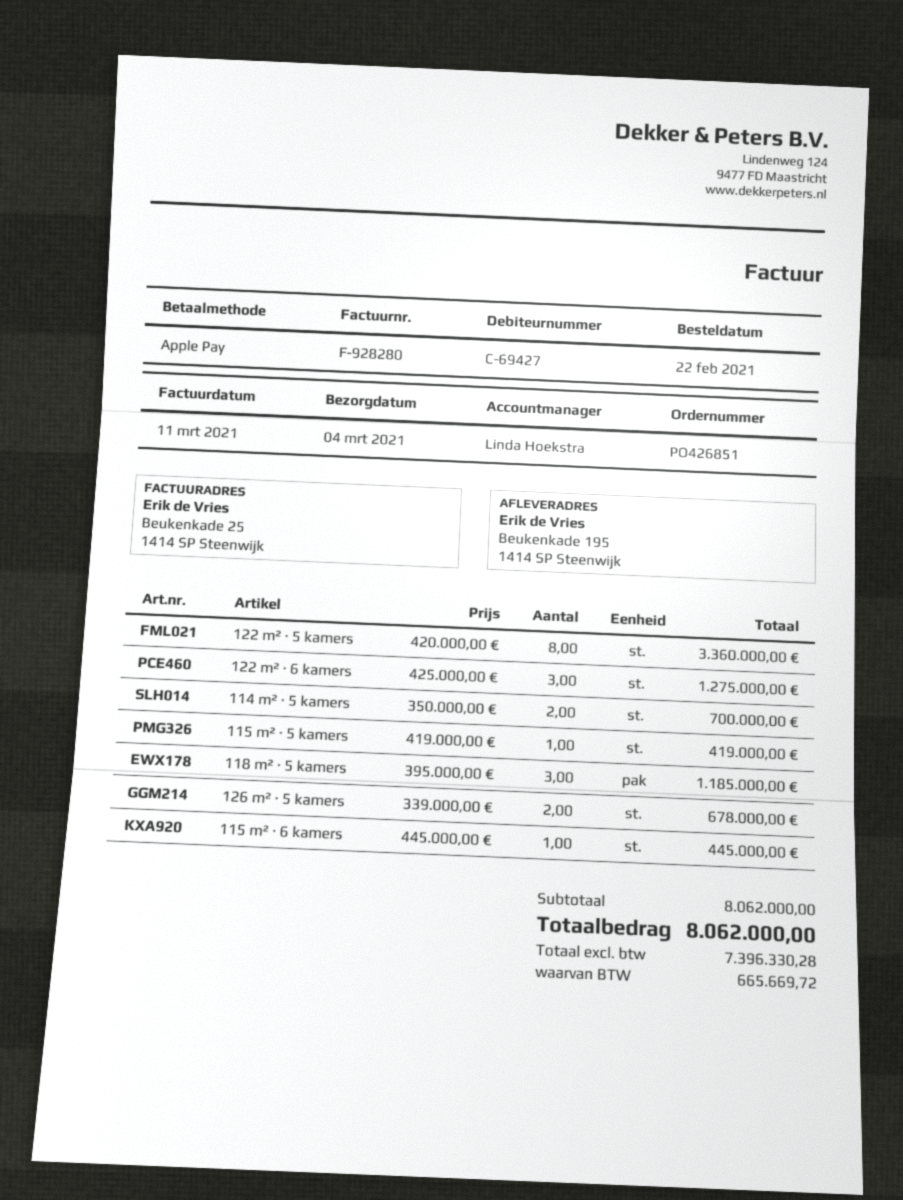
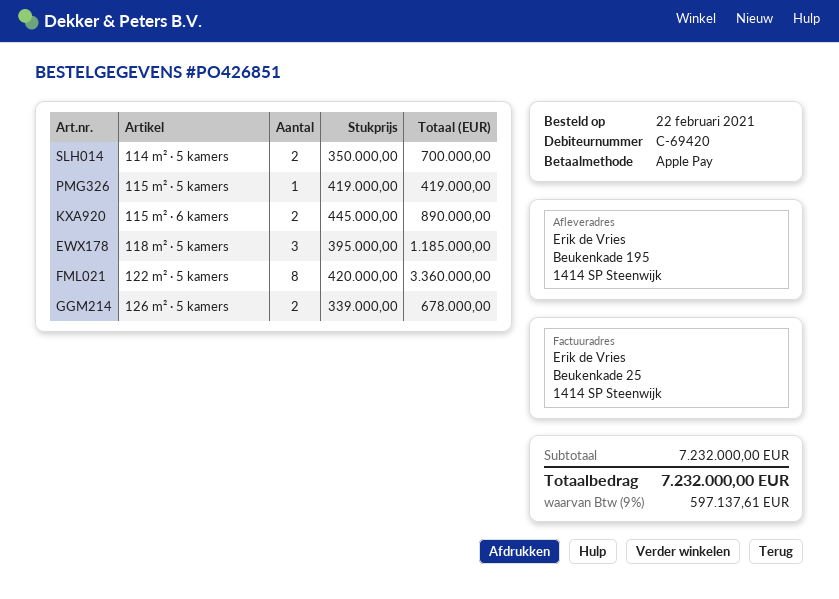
customer number: C-69427 -> C-69420
122 m² · 6 kamers: 3 x 425000.00 = 1275000.00 -> none
115 m² · 6 kamers: 1 x 445000.00 = 445000.00 -> 2 x 445000.00 = 890000.00
subtotal: 8062000.00 -> 7232000.00
tax: 665669.72 -> 597137.61
total: 8062000.00 -> 7232000.00

